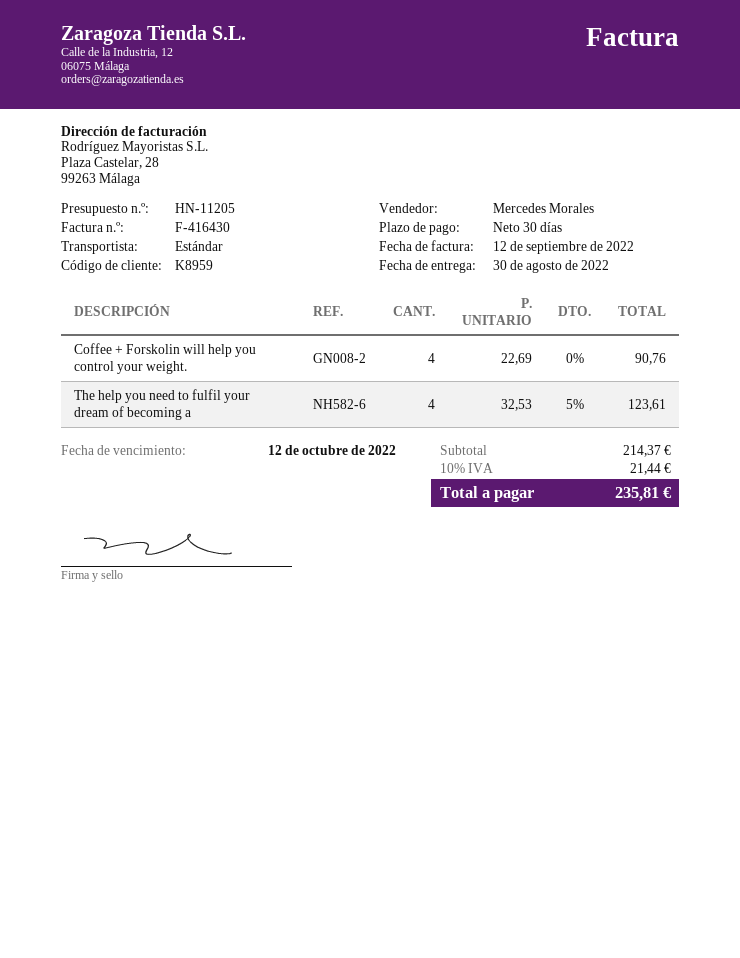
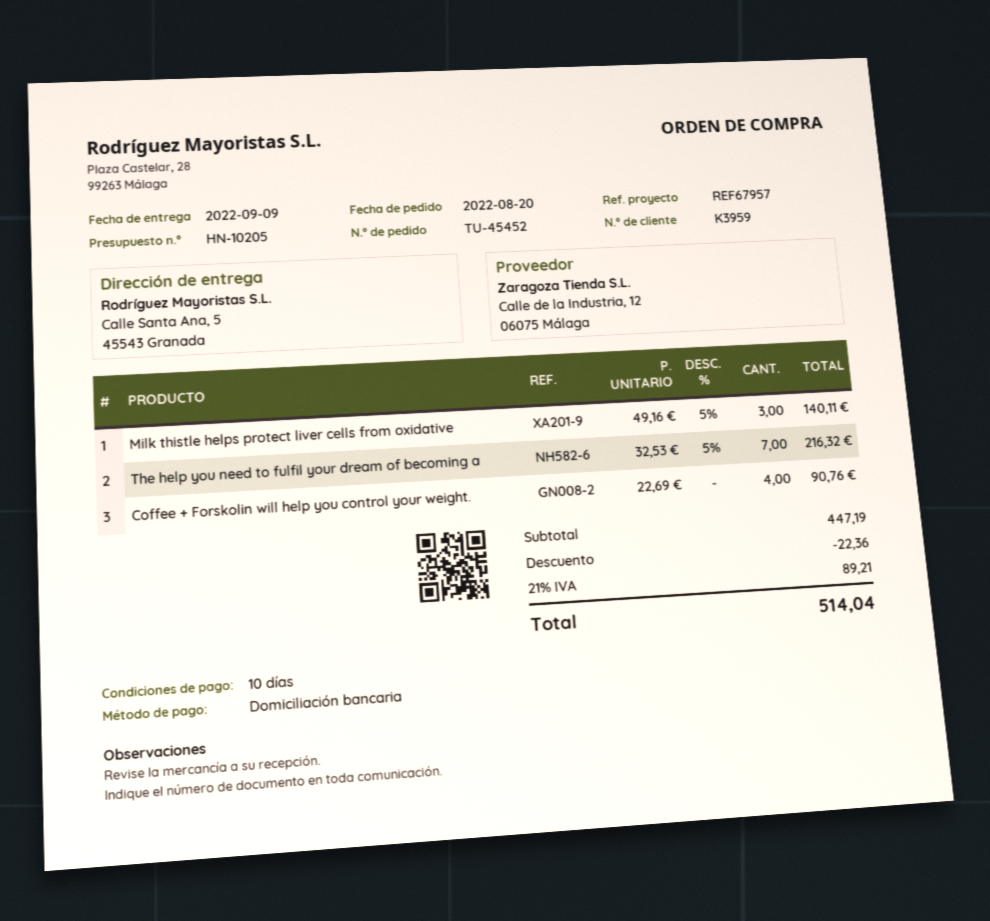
quote number: HN-11205 -> HN-10205
delivery date: 2022-08-30 -> 2022-09-09
payment terms: 30 days -> 10 days
customer number: K8959 -> K3959
The help you need to fulfil your dream of becoming a: 4 x 32.53 - 5% = 123.61 -> 7 x 32.53 - 5% = 216.32
Milk thistle helps protect liver cells from oxidative: none -> 3 x 49.16 - 5% = 140.11
subtotal: 214.37 -> 447.19
discount: none -> 22.36
tax: 10% = 21.44 -> 21% = 89.21
total: 235.81 -> 514.04

